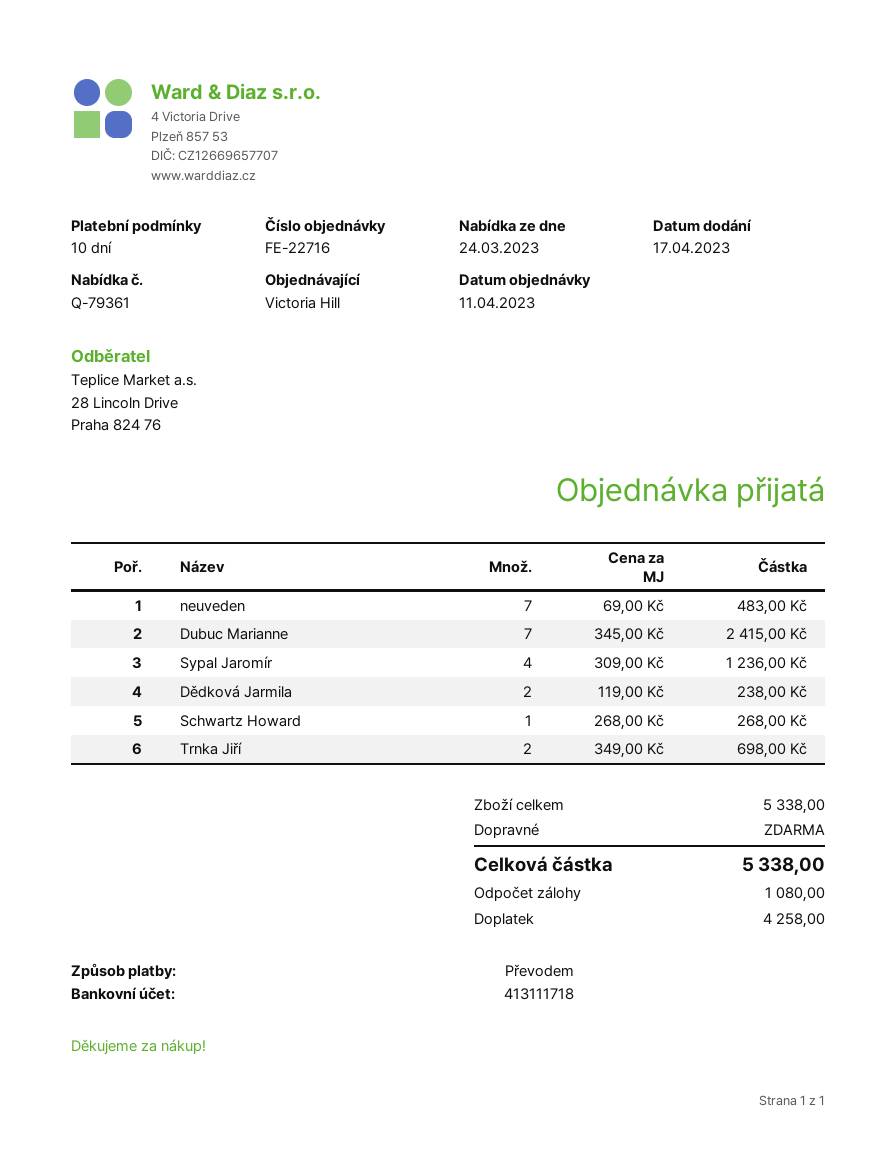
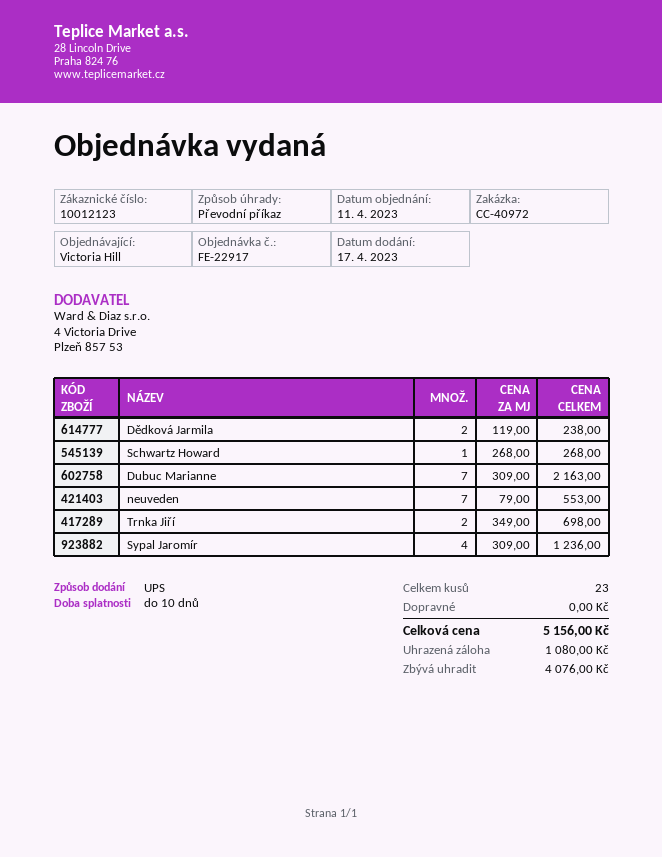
order number: FE-22716 -> FE-22917
neuveden: 7 x 69.00 = 483.00 -> 7 x 79.00 = 553.00
Dubuc Marianne: 7 x 345.00 = 2415.00 -> 7 x 309.00 = 2163.00
total: 5338.00 -> 5156.00
balance: 4258.00 -> 4076.00

